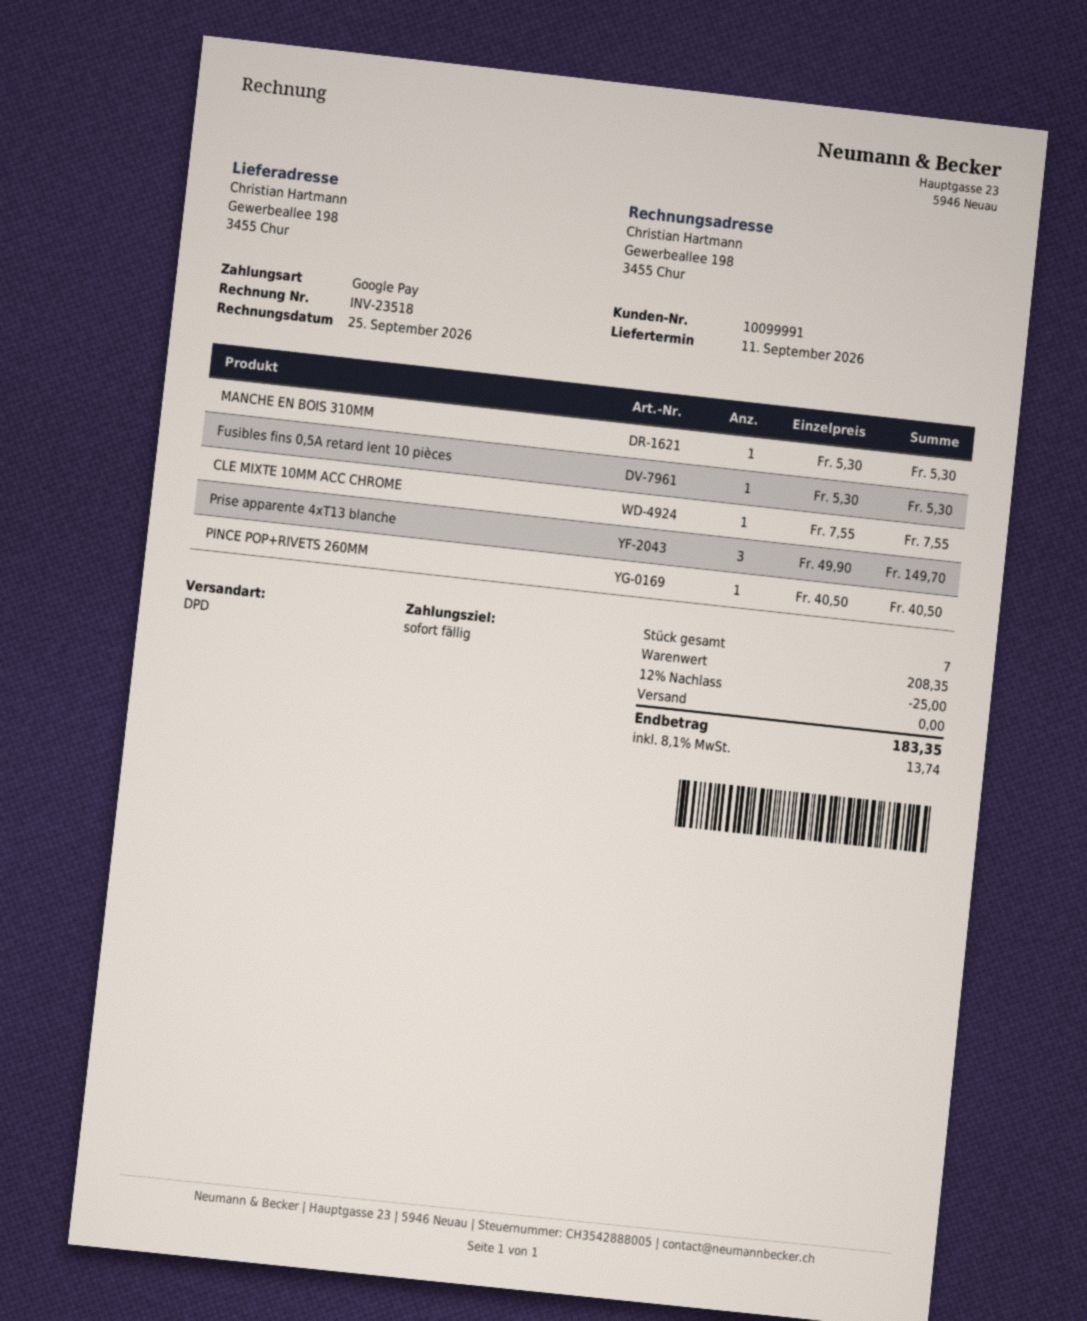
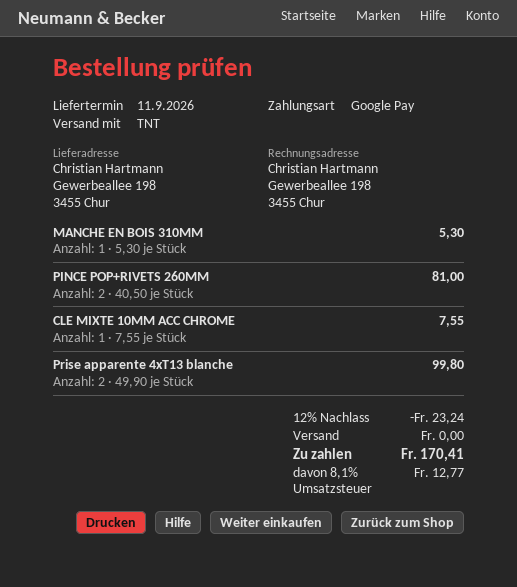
shipping method: DPD -> TNT
Fusibles fins 0,5A retard lent 10 pièces: 1 x 5.30 = 5.30 -> none
Prise apparente 4xT13 blanche: 3 x 49.90 = 149.70 -> 2 x 49.90 = 99.80
PINCE POP+RIVETS 260MM: 1 x 40.50 = 40.50 -> 2 x 40.50 = 81.00
discount: 12% = 25.00 -> 12% = 23.24
tax: 8.1% = 13.74 -> 8.1% = 12.77
total: 183.35 -> 170.41

